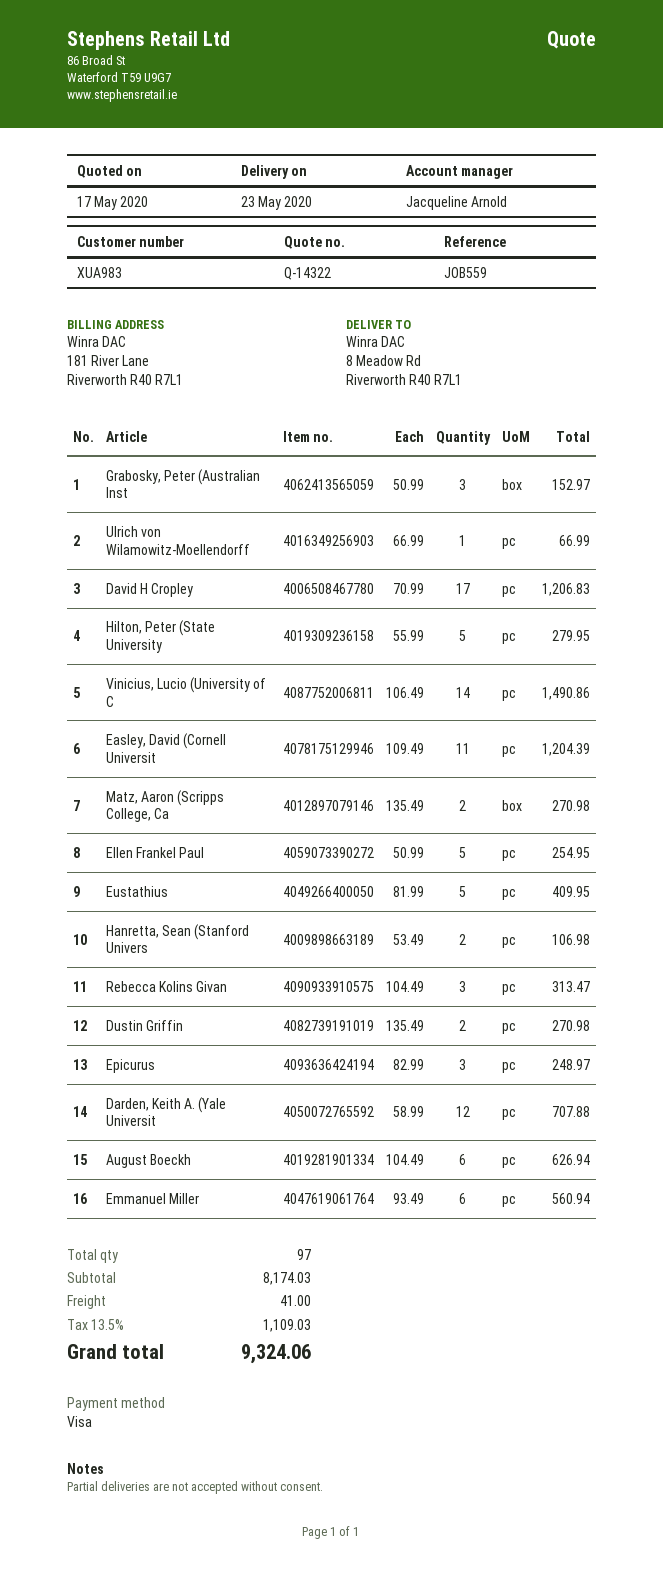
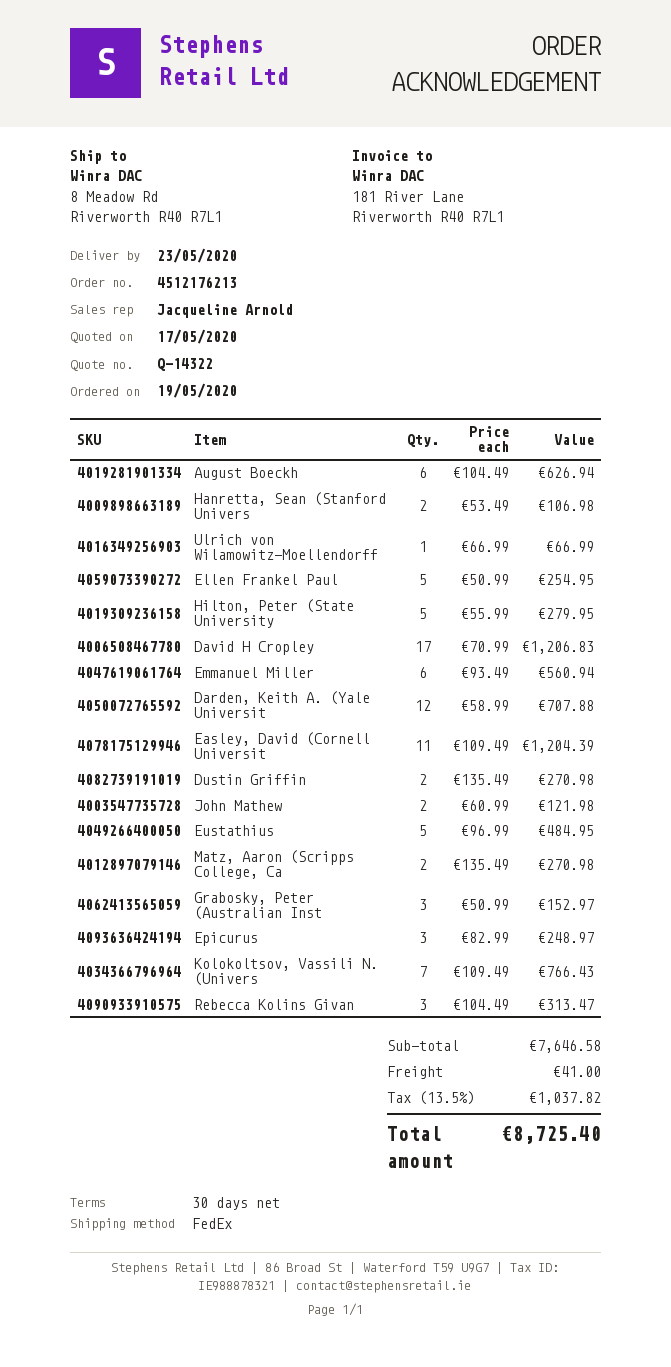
Vinicius, Lucio (University of C: 14 x 106.49 = 1490.86 -> none
Eustathius: 5 x 81.99 = 409.95 -> 5 x 96.99 = 484.95
John Mathew: none -> 2 x 60.99 = 121.98
Kolokoltsov, Vassili N. (Univers: none -> 7 x 109.49 = 766.43
subtotal: 8174.03 -> 7646.58
tax: 13.5% = 1109.03 -> 13.5% = 1037.82
total: 9324.06 -> 8725.40

